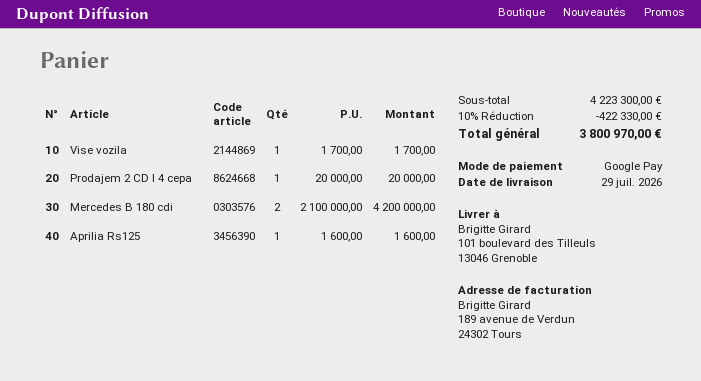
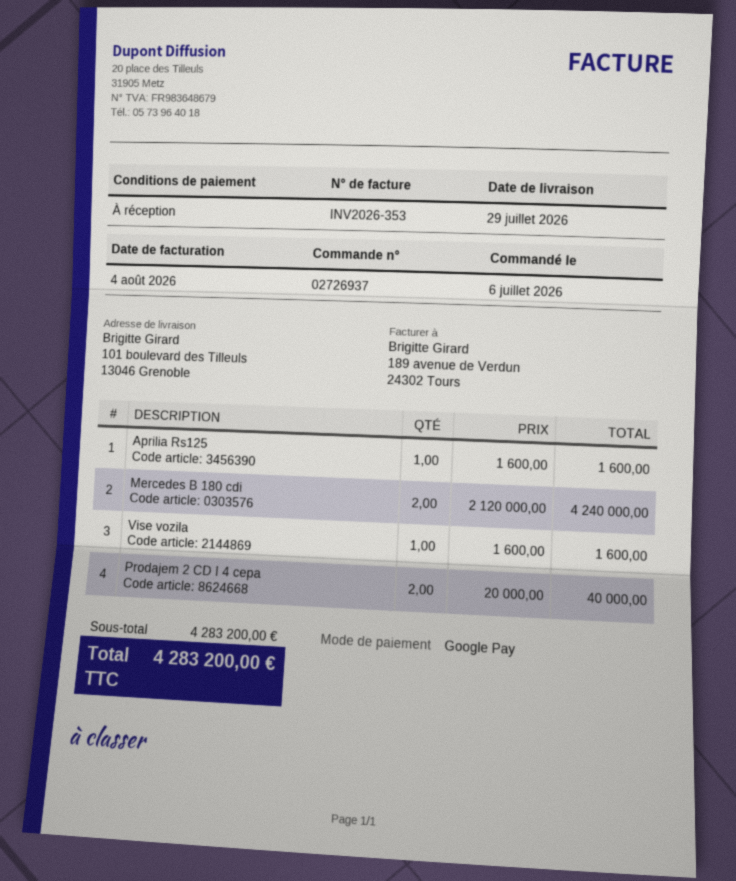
Vise vozila: 1 x 1700.00 = 1700.00 -> 1 x 1600.00 = 1600.00
Prodajem 2 CD I 4 cepa: 1 x 20000.00 = 20000.00 -> 2 x 20000.00 = 40000.00
Mercedes B 180 cdi: 2 x 2100000.00 = 4200000.00 -> 2 x 2120000.00 = 4240000.00
subtotal: 4223300.00 -> 4283200.00
discount: 10% = 422330.00 -> none
total: 3800970.00 -> 4283200.00

